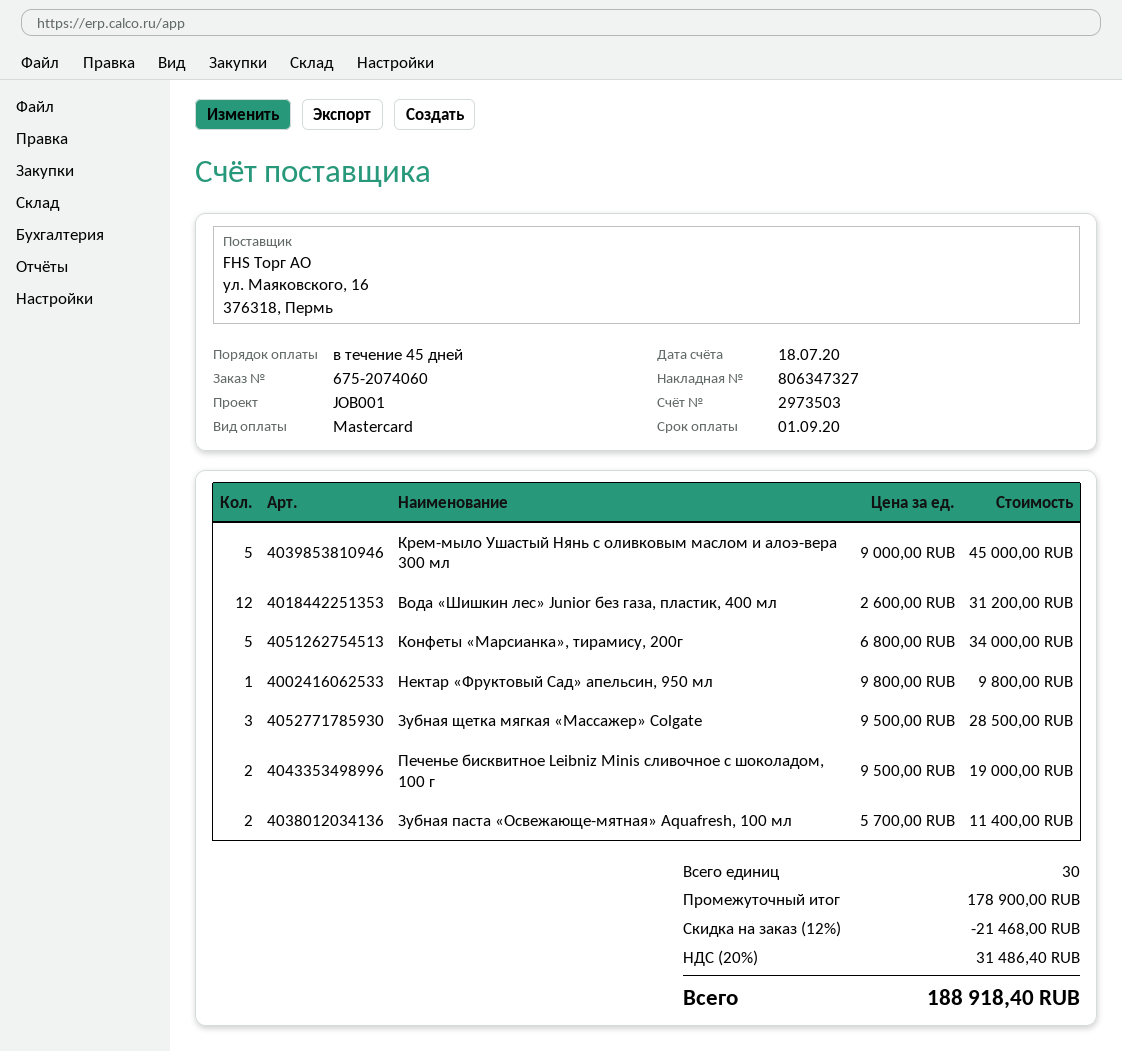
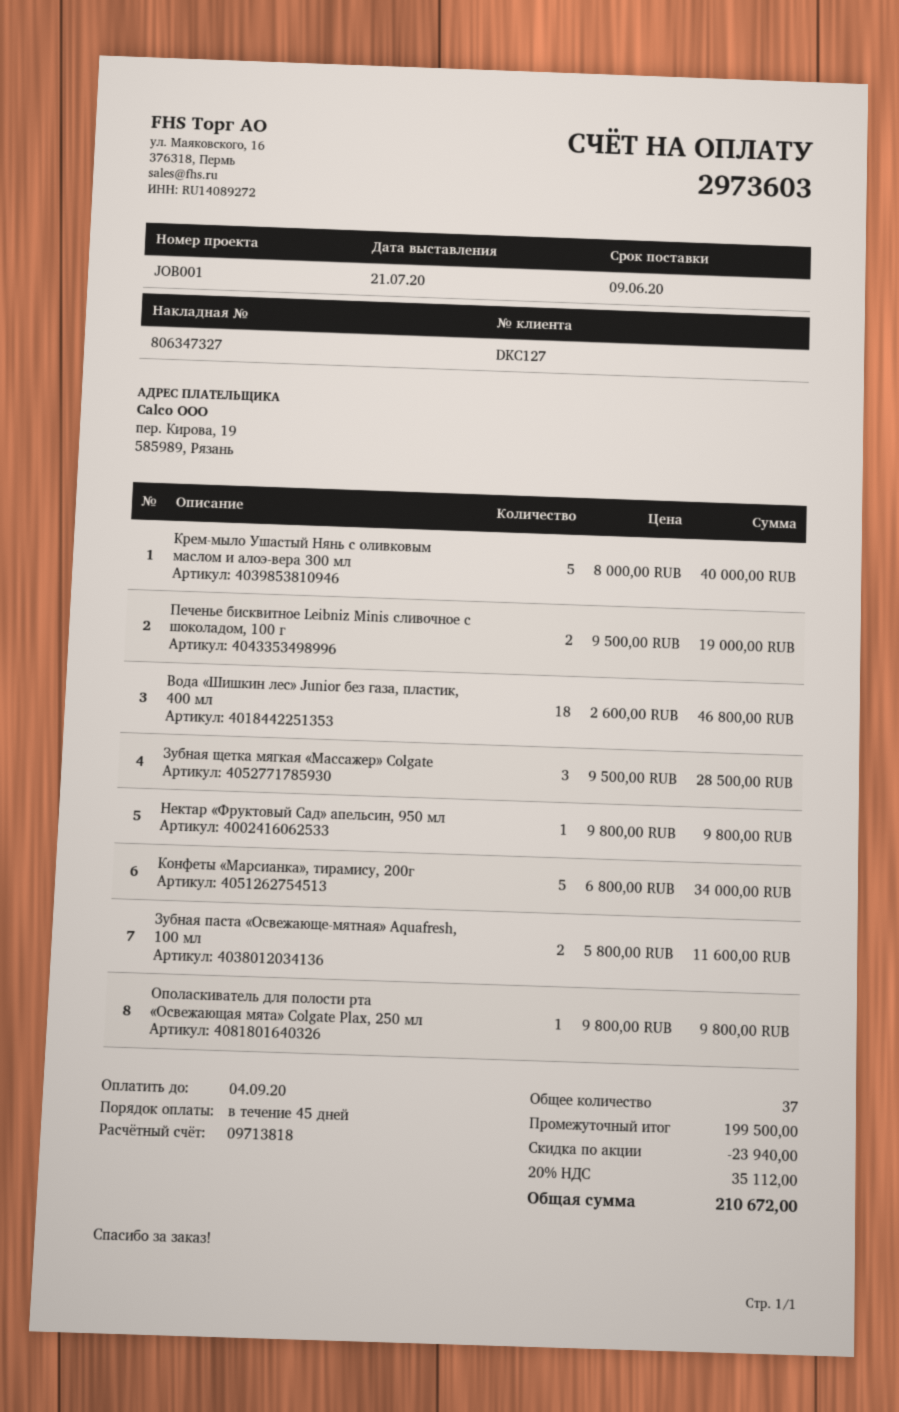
invoice number: 2973503 -> 2973603
invoice date: 2020-07-18 -> 2020-07-21
due date: 2020-09-01 -> 2020-09-04
Крем-мыло Ушастый Нянь с оливковым маслом и алоэ-вера 300 мл: 5 x 9000.00 = 45000.00 -> 5 x 8000.00 = 40000.00
Вода «Шишкин лес» Junior без газа, пластик, 400 мл: 12 x 2600.00 = 31200.00 -> 18 x 2600.00 = 46800.00
Зубная паста «Освежающе-мятная» Aquafresh, 100 мл: 2 x 5700.00 = 11400.00 -> 2 x 5800.00 = 11600.00
Ополаскиватель для полости рта «Освежающая мята» Colgate Plax, 250 мл: none -> 1 x 9800.00 = 9800.00
total quantity: 30 -> 37
subtotal: 178900.00 -> 199500.00
discount: 21468.00 -> 23940.00
tax: 20% = 31486.40 -> 20% = 35112.00
total: 188918.40 -> 210672.00

